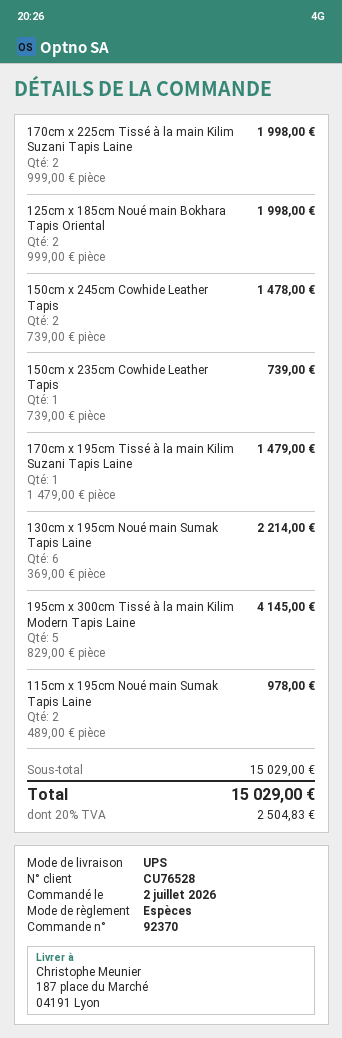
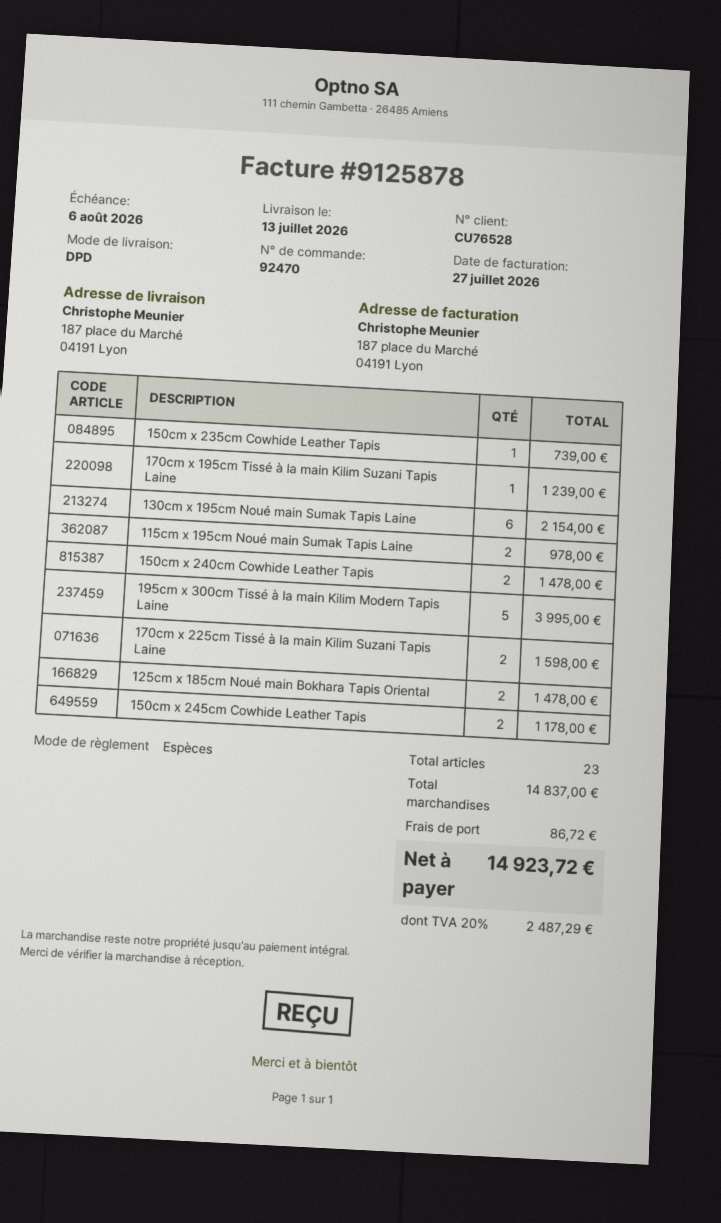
order number: 92370 -> 92470
shipping method: UPS -> DPD
170cm x 225cm Tissé à la main Kilim Suzani Tapis Laine: 2 for 1998.00 -> 2 for 1598.00
125cm x 185cm Noué main Bokhara Tapis Oriental: 2 for 1998.00 -> 2 for 1478.00
150cm x 245cm Cowhide Leather Tapis: 2 for 1478.00 -> 2 for 1178.00
170cm x 195cm Tissé à la main Kilim Suzani Tapis Laine: 1 for 1479.00 -> 1 for 1239.00
130cm x 195cm Noué main Sumak Tapis Laine: 6 for 2214.00 -> 6 for 2154.00
195cm x 300cm Tissé à la main Kilim Modern Tapis Laine: 5 for 4145.00 -> 5 for 3995.00
150cm x 240cm Cowhide Leather Tapis: none -> 2 for 1478.00
subtotal: 15029.00 -> 14837.00
shipping: none -> 86.72
tax: 20% = 2504.83 -> 20% = 2487.29
total: 15029.00 -> 14923.72

